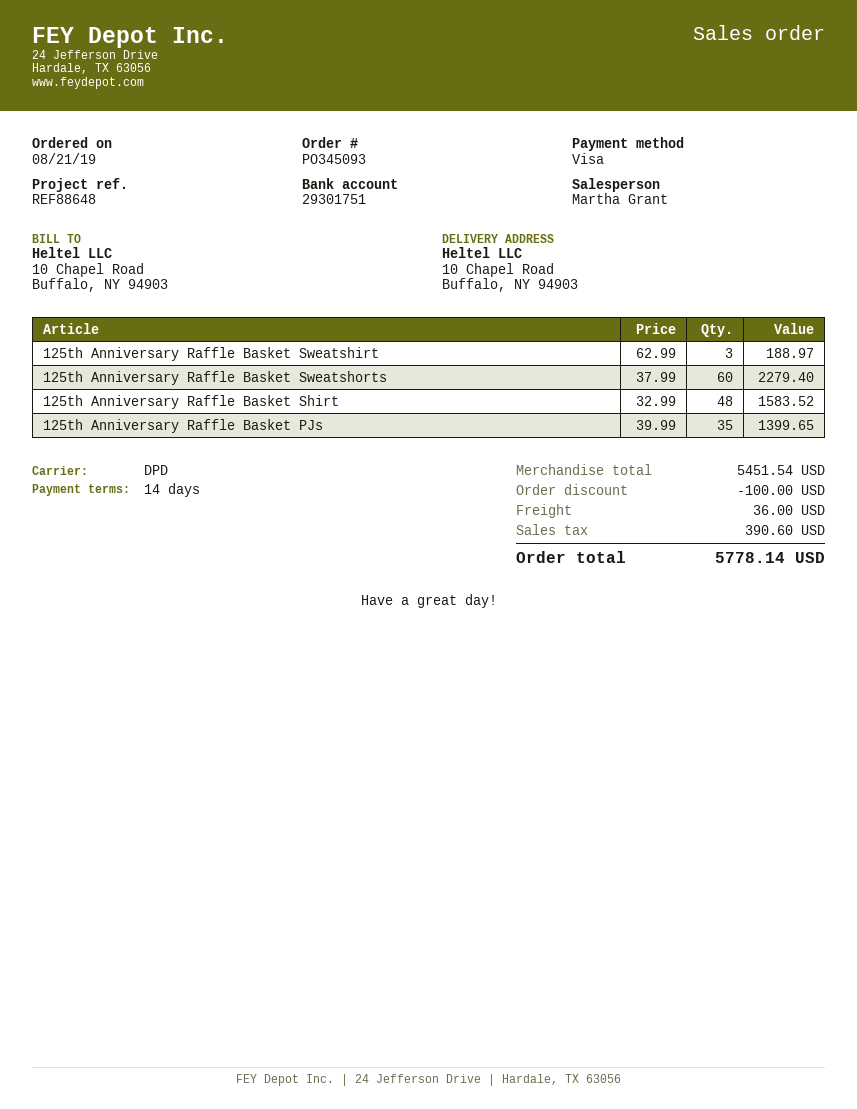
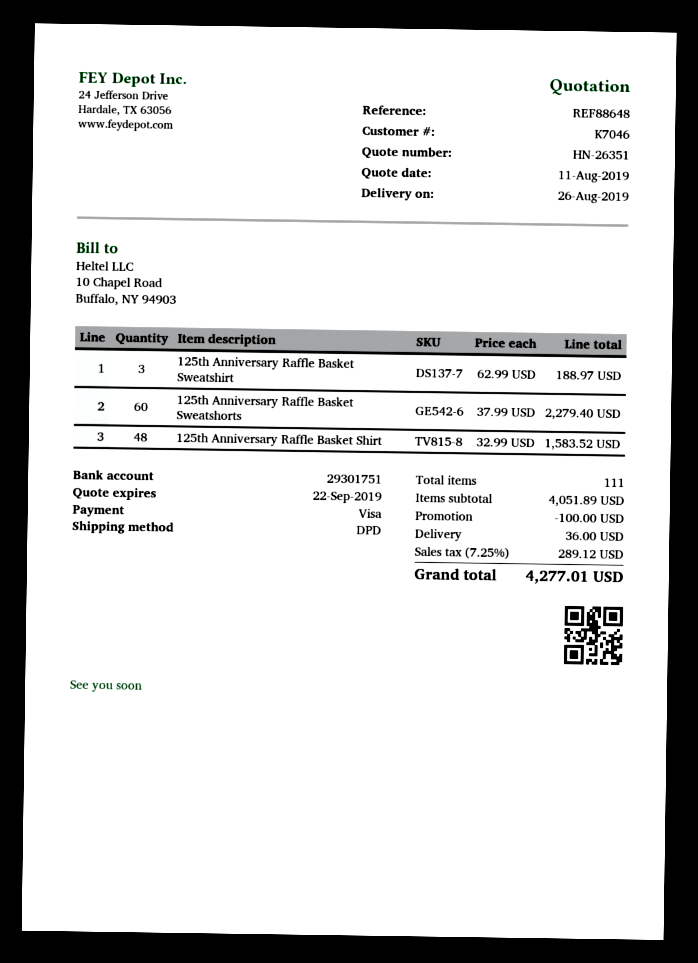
125th Anniversary Raffle Basket PJs: 35 x 39.99 = 1399.65 -> none
subtotal: 5451.54 -> 4051.89
tax: 390.60 -> 289.12
total: 5778.14 -> 4277.01

